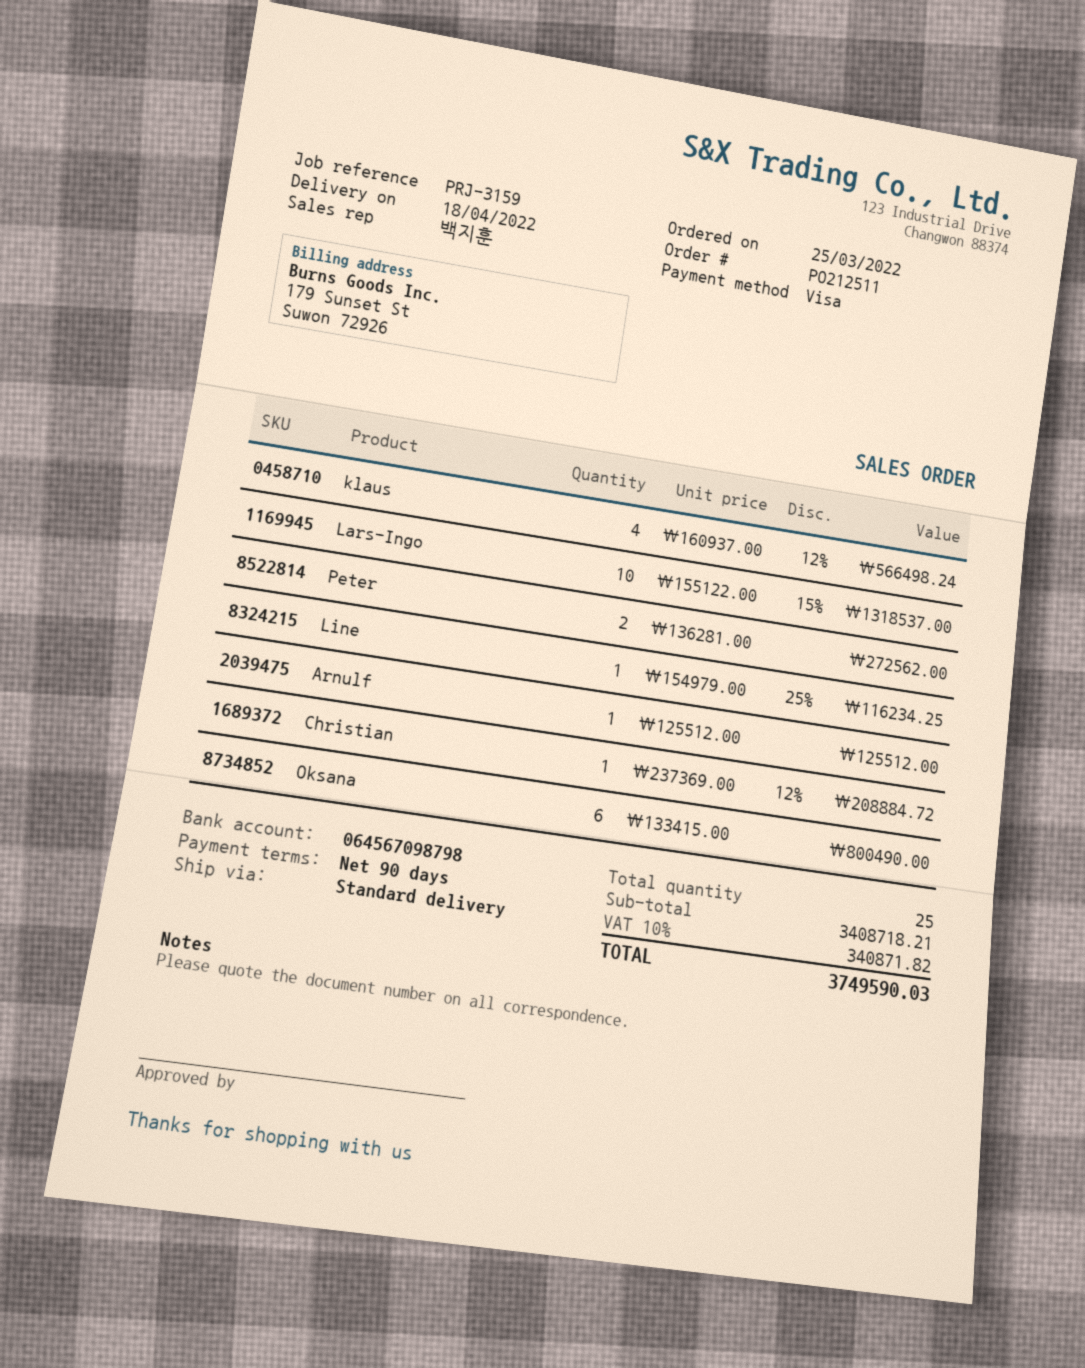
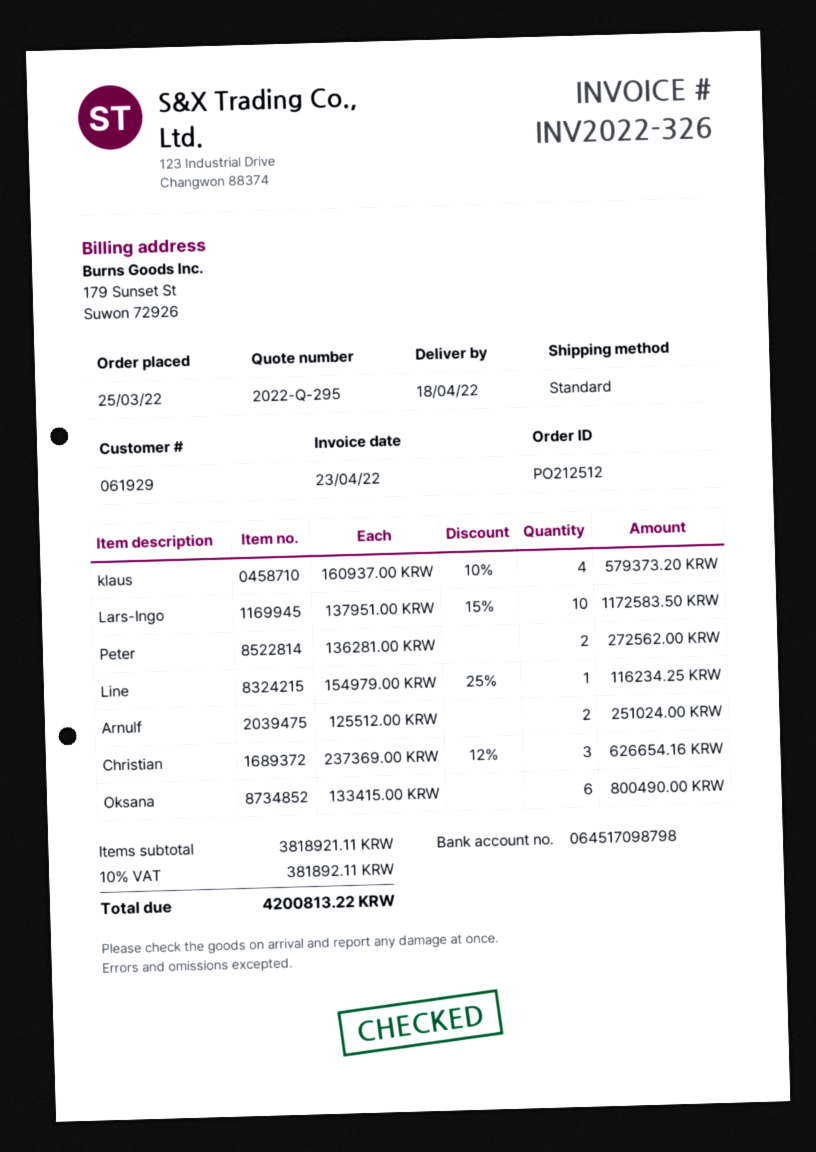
order number: PO212511 -> PO212512
bank account: 064567098798 -> 064517098798
klaus: 4 x 160937.00 - 12% = 566498.24 -> 4 x 160937.00 - 10% = 579373.20
Lars-Ingo: 10 x 155122.00 - 15% = 1318537.00 -> 10 x 137951.00 - 15% = 1172583.50
Arnulf: 1 x 125512.00 = 125512.00 -> 2 x 125512.00 = 251024.00
Christian: 1 x 237369.00 - 12% = 208884.72 -> 3 x 237369.00 - 12% = 626654.16
subtotal: 3408718.21 -> 3818921.11
tax: 10% = 340871.82 -> 10% = 381892.11
total: 3749590.03 -> 4200813.22

